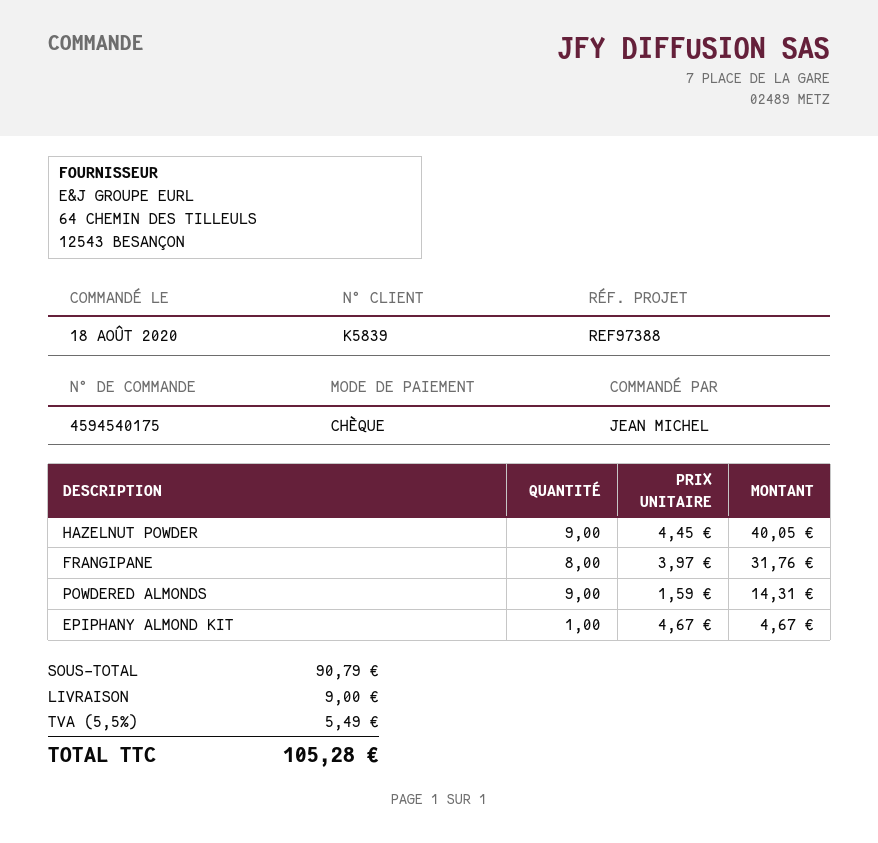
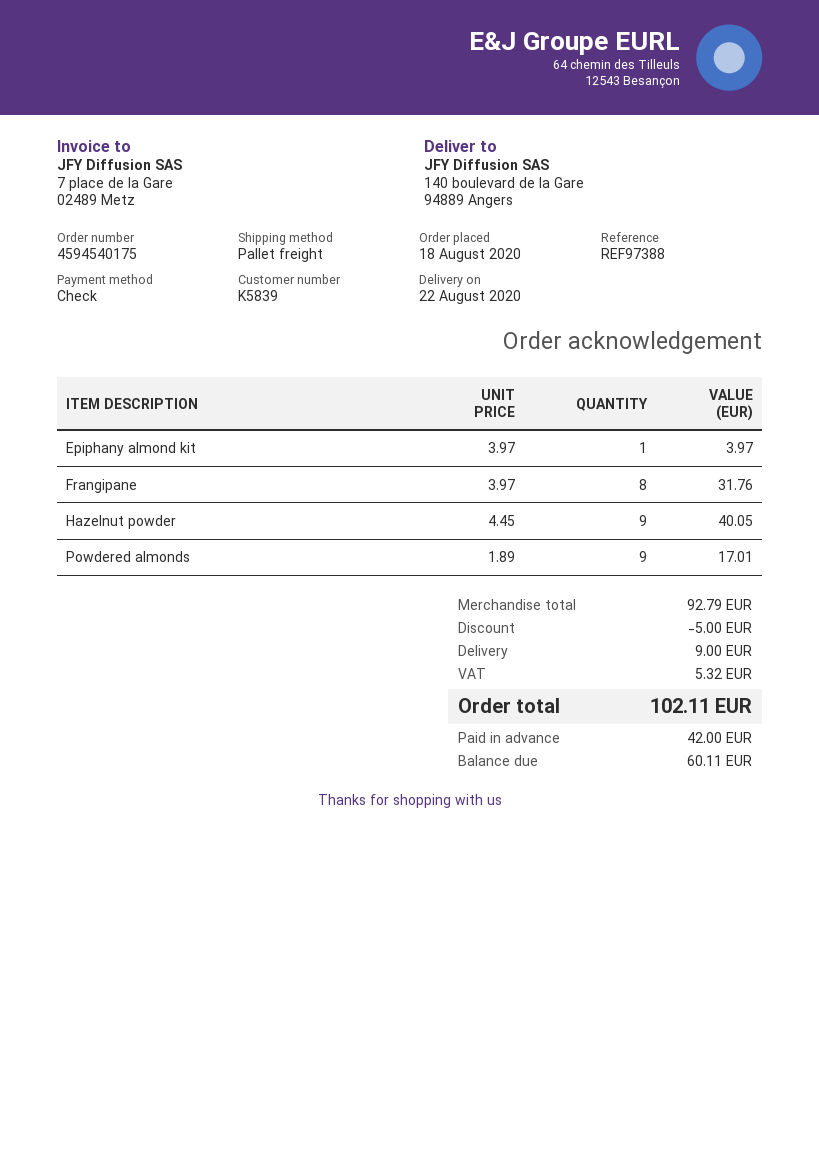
POWDERED ALMONDS: 9 x 1.59 = 14.31 -> 9 x 1.89 = 17.01
EPIPHANY ALMOND KIT: 1 x 4.67 = 4.67 -> 1 x 3.97 = 3.97
subtotal: 90.79 -> 92.79
discount: none -> 5.00
tax: 5.49 -> 5.32
total: 105.28 -> 102.11

